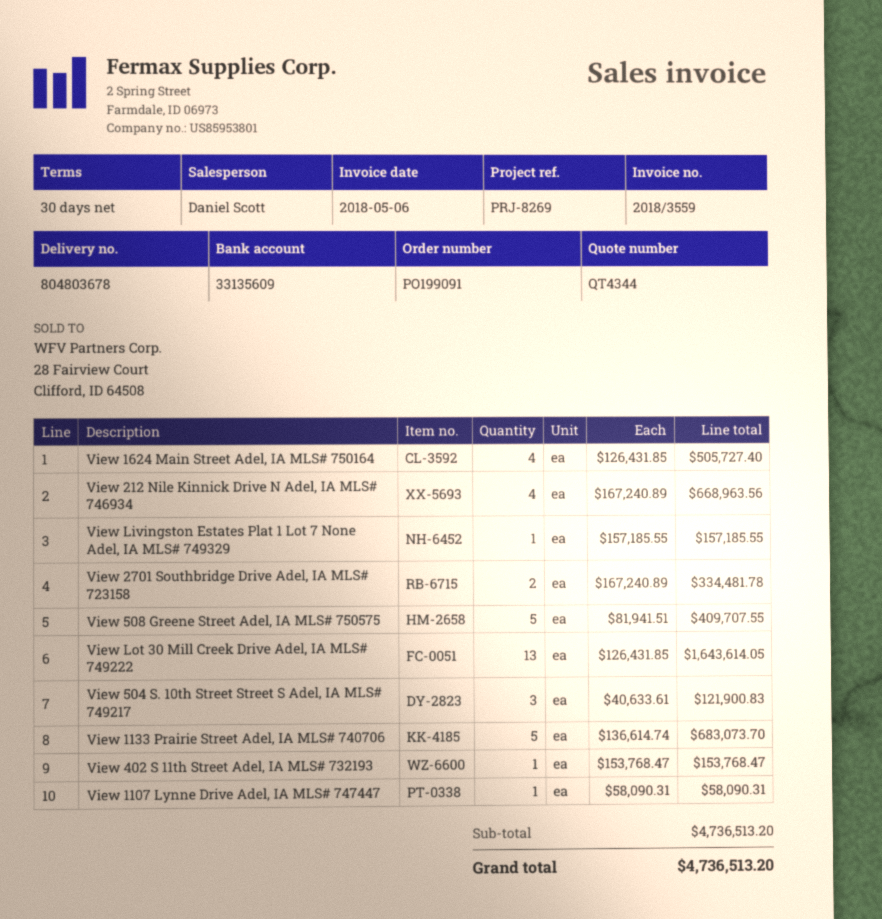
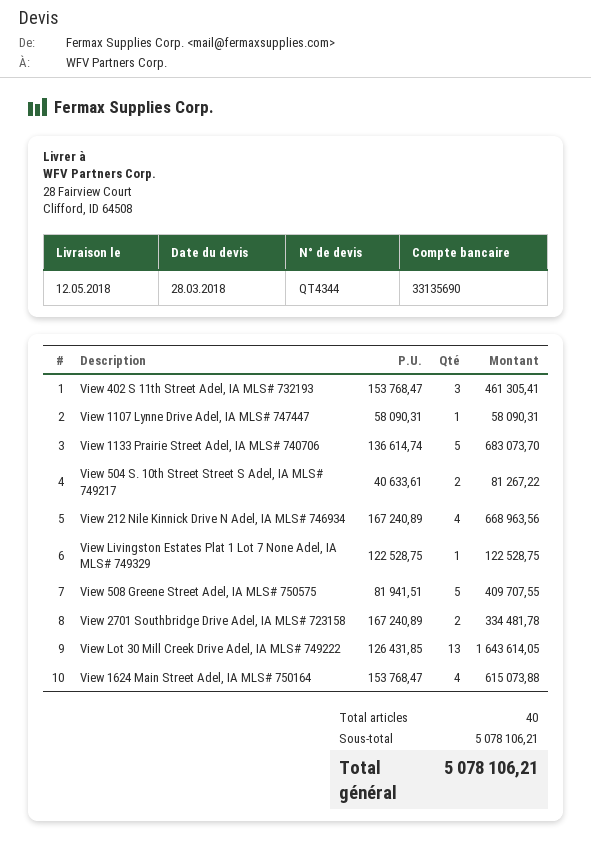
bank account: 33135609 -> 33135690
View 1624 Main Street Adel, IA MLS# 750164: 4 x 126431.85 = 505727.40 -> 4 x 153768.47 = 615073.88
View Livingston Estates Plat 1 Lot 7 None Adel, IA MLS# 749329: 1 x 157185.55 = 157185.55 -> 1 x 122528.75 = 122528.75
View 504 S. 10th Street Street S Adel, IA MLS# 749217: 3 x 40633.61 = 121900.83 -> 2 x 40633.61 = 81267.22
View 402 S 11th Street Adel, IA MLS# 732193: 1 x 153768.47 = 153768.47 -> 3 x 153768.47 = 461305.41
subtotal: 4736513.20 -> 5078106.21
total: 4736513.20 -> 5078106.21

